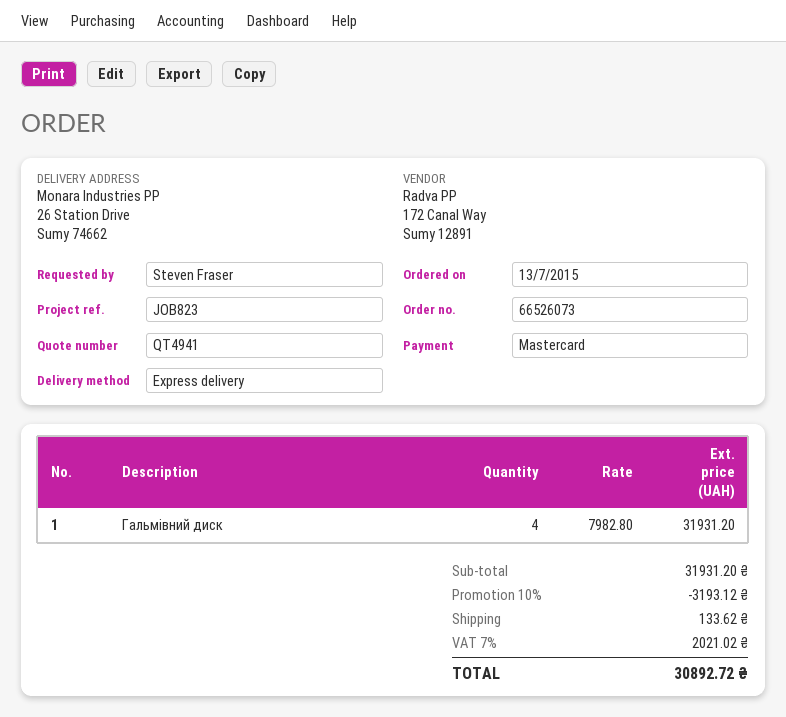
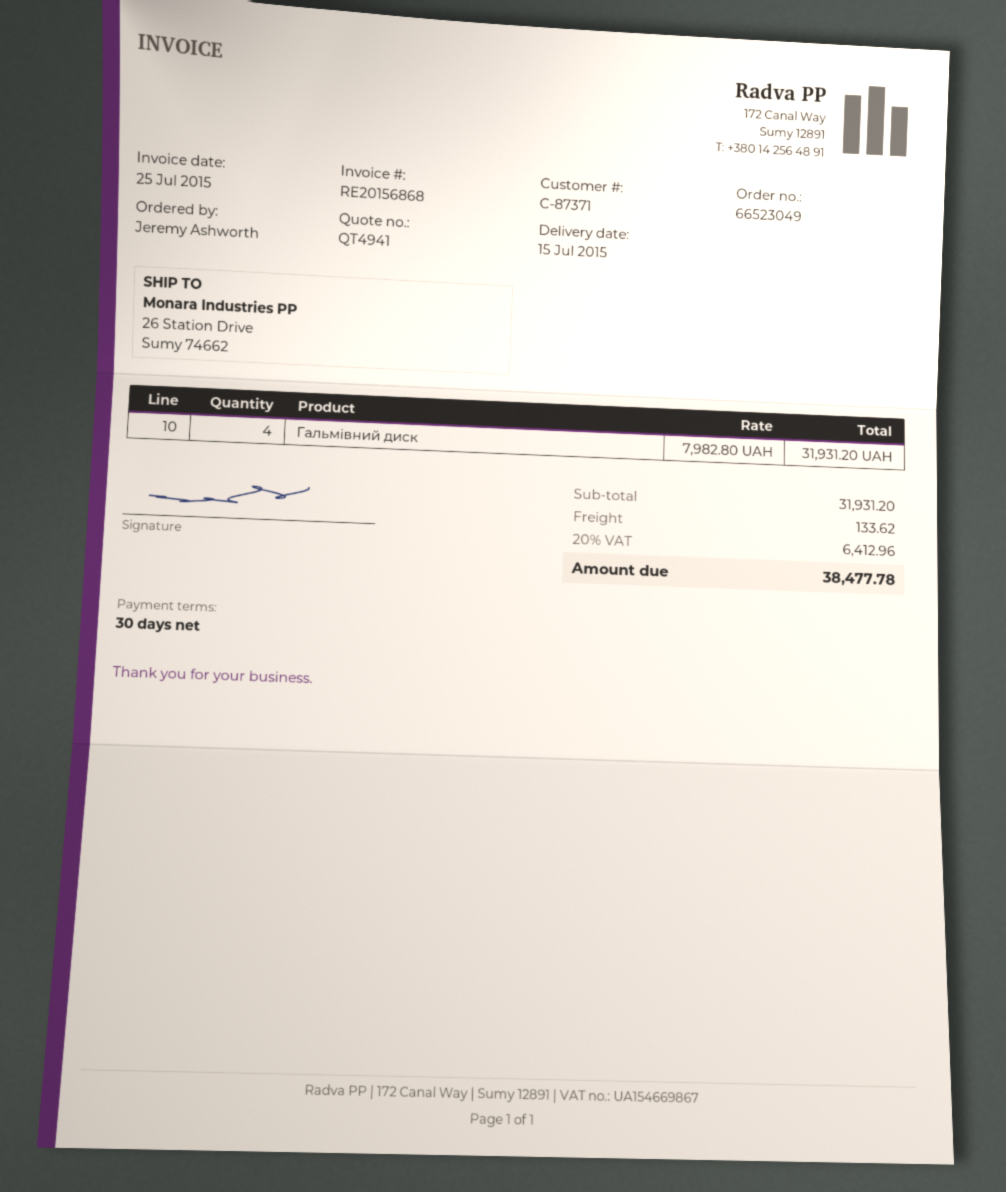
order number: 66526073 -> 66523049
ordered by: Steven Fraser -> Jeremy Ashworth
discount: 10% = 3193.12 -> none
tax: 7% = 2021.02 -> 20% = 6412.96
total: 30892.72 -> 38477.78

